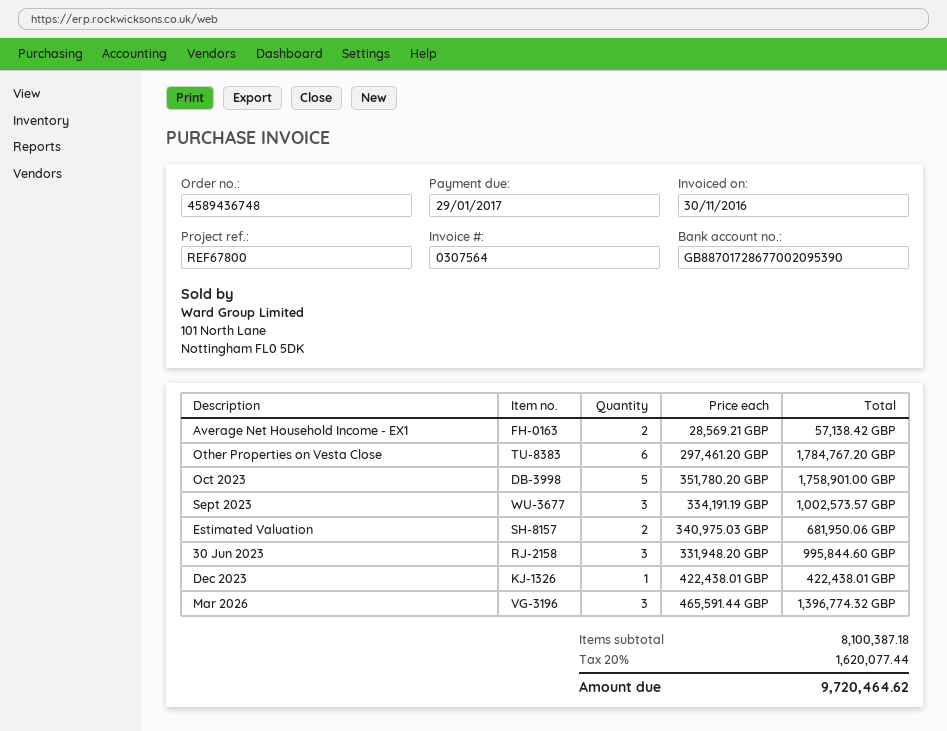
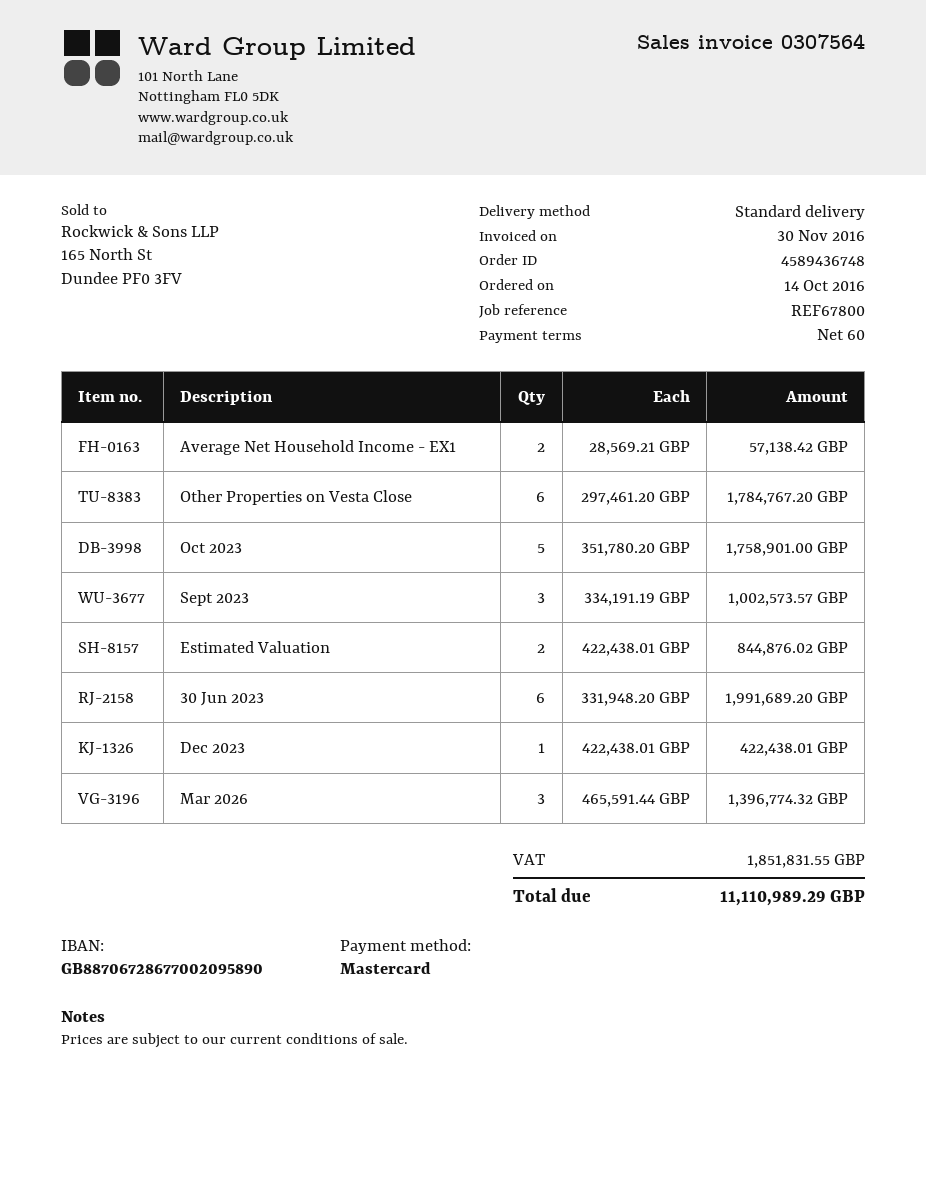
bank account: GB88701728677002095390 -> GB88706728677002095890
Estimated Valuation: 2 x 340975.03 = 681950.06 -> 2 x 422438.01 = 844876.02
30 Jun 2023: 3 x 331948.20 = 995844.60 -> 6 x 331948.20 = 1991689.20
tax: 1620077.44 -> 1851831.55
total: 9720464.62 -> 11110989.29

